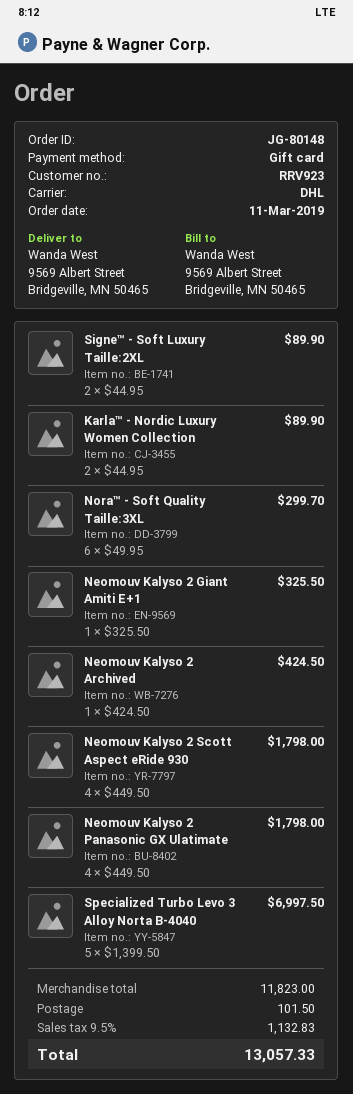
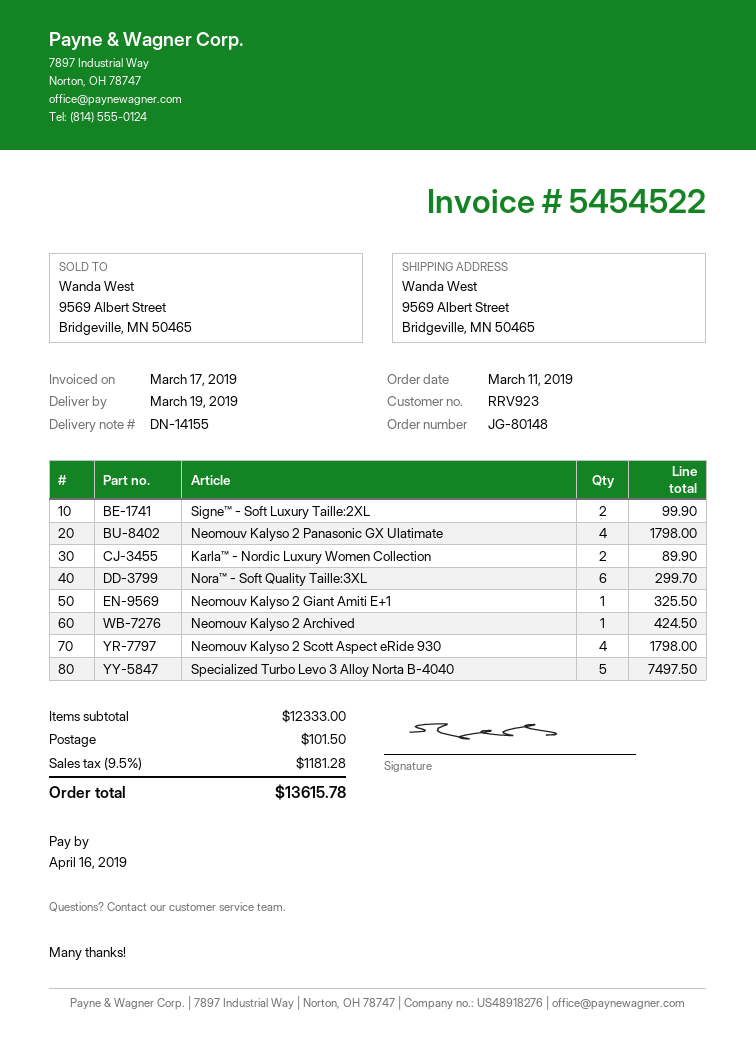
Signe™ - Soft Luxury Taille:2XL: 2 for 89.90 -> 2 for 99.90
Specialized Turbo Levo 3 Alloy Norta B-4040: 5 for 6997.50 -> 5 for 7497.50
subtotal: 11823.00 -> 12333.00
tax: 9.5% = 1132.83 -> 9.5% = 1181.28
total: 13057.33 -> 13615.78

